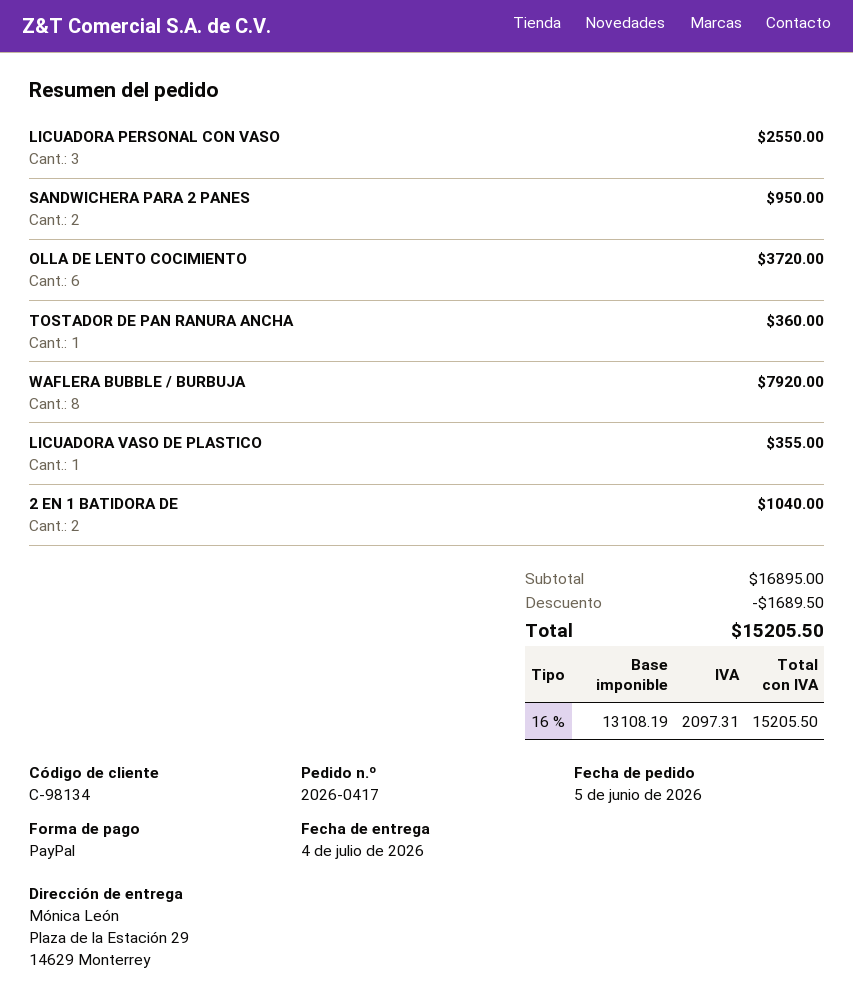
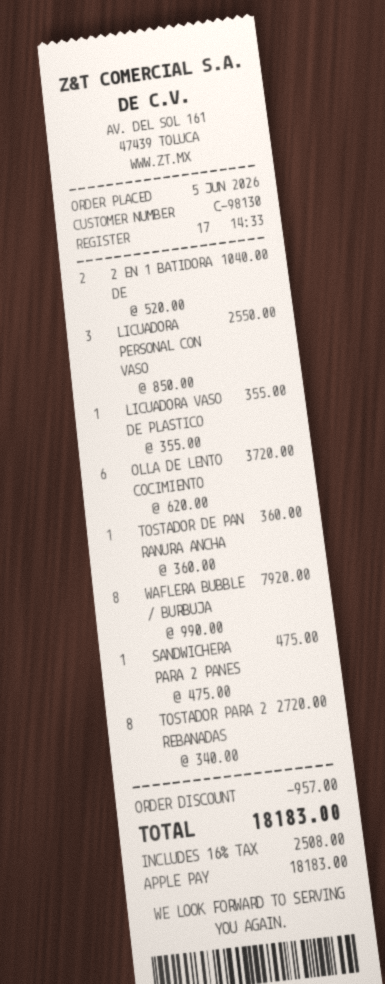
customer number: C-98134 -> C-98130
payment method: PayPal -> Apple Pay
SANDWICHERA PARA 2 PANES: 2 for 950.00 -> 1 for 475.00
TOSTADOR PARA 2 REBANADAS: none -> 8 for 2720.00
discount: 1689.50 -> 957.00
tax: 16% = 2097.31 -> 16% = 2508.00
total: 15205.50 -> 18183.00

